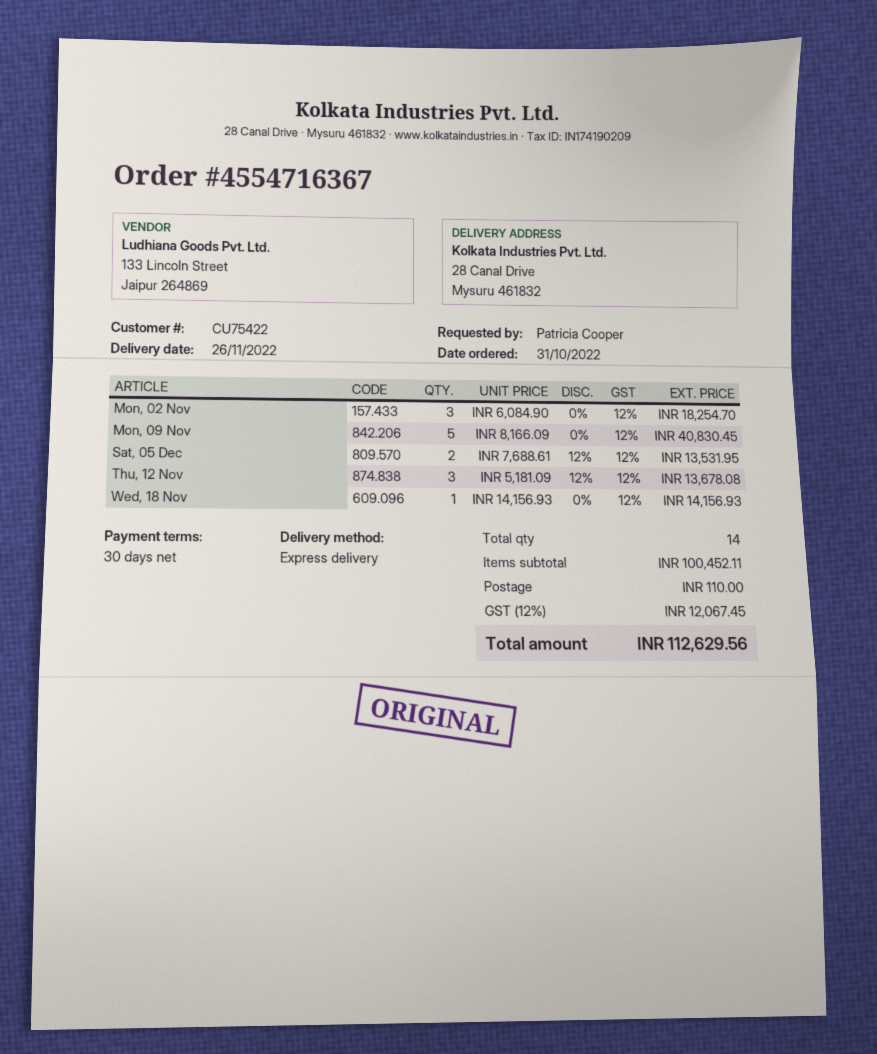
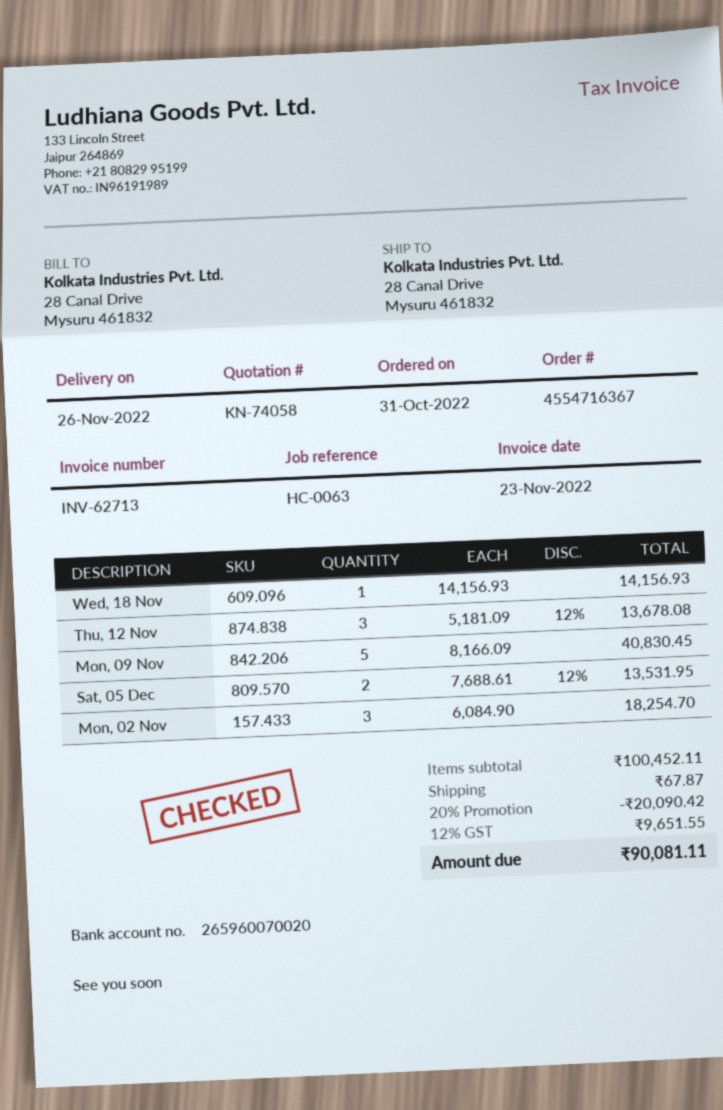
discount: none -> 20% = 20090.42
shipping: 110.00 -> 67.87
tax: 12% = 12067.45 -> 12% = 9651.55
total: 112629.56 -> 90081.11

